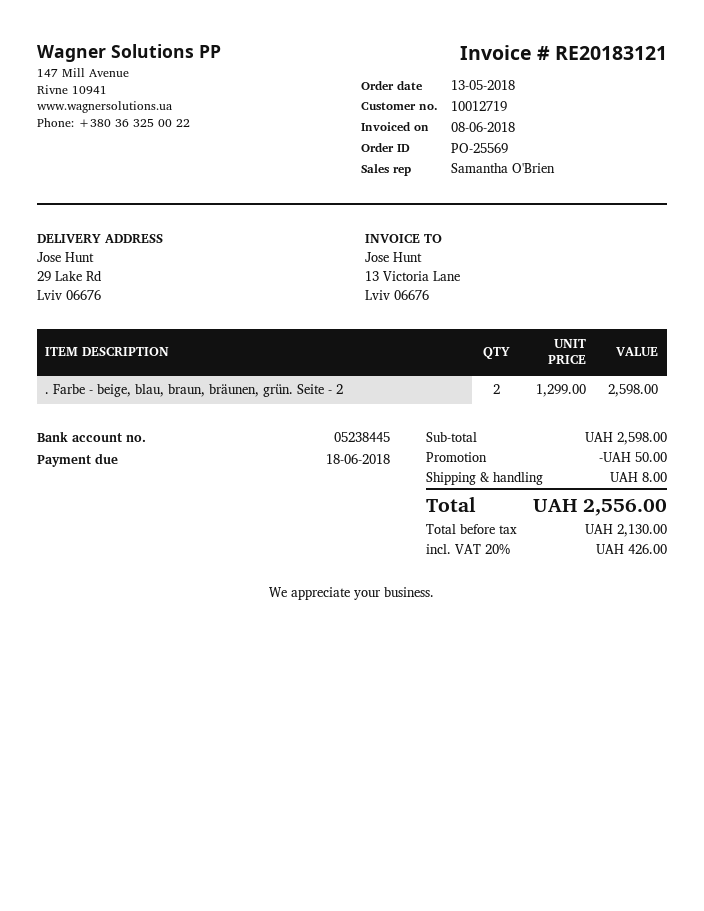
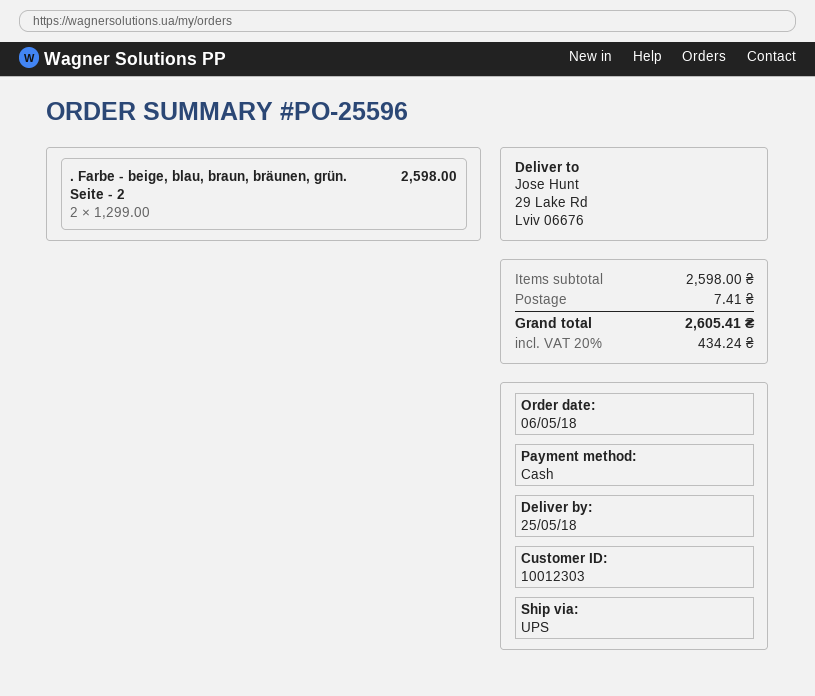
order number: PO-25569 -> PO-25596
order date: 2018-05-13 -> 2018-05-06
customer number: 10012719 -> 10012303
discount: 50.00 -> none
shipping: 8.00 -> 7.41
tax: 20% = 426.00 -> 20% = 434.24
total: 2556.00 -> 2605.41

